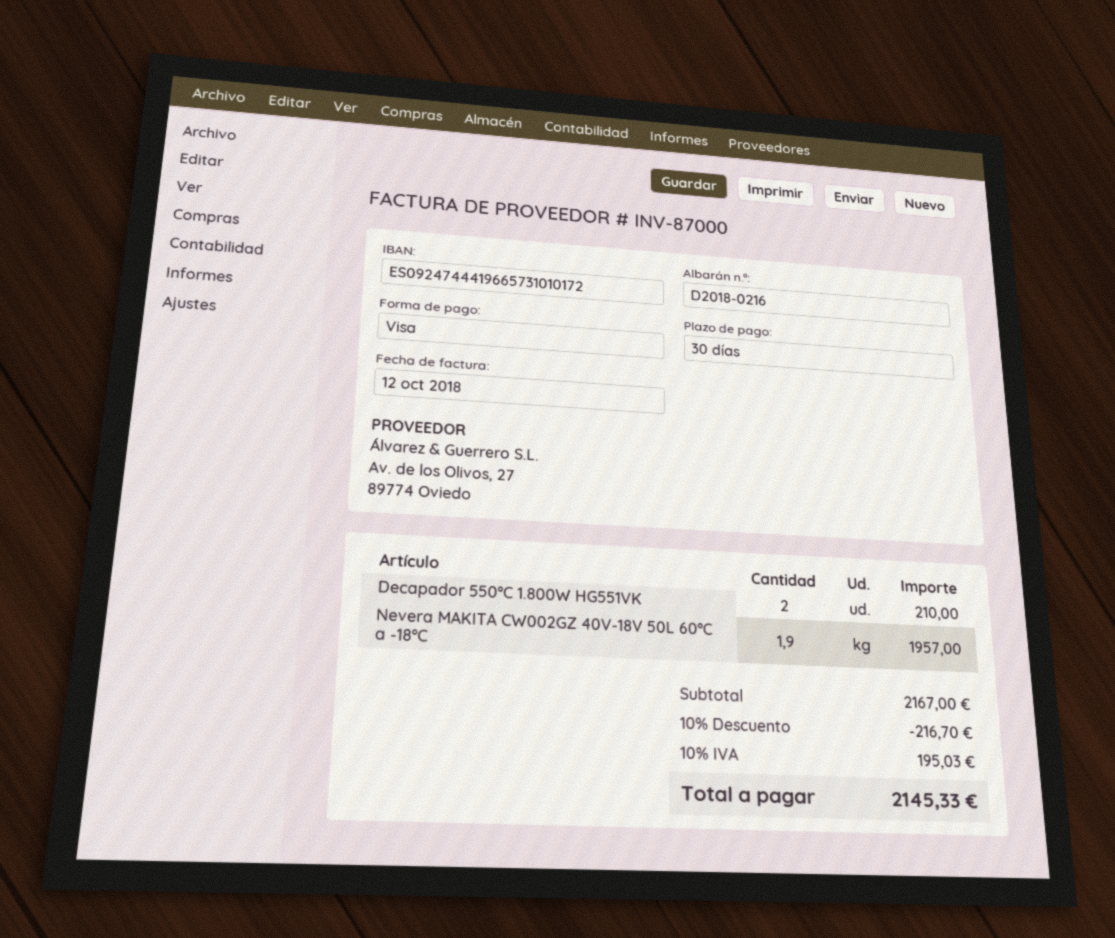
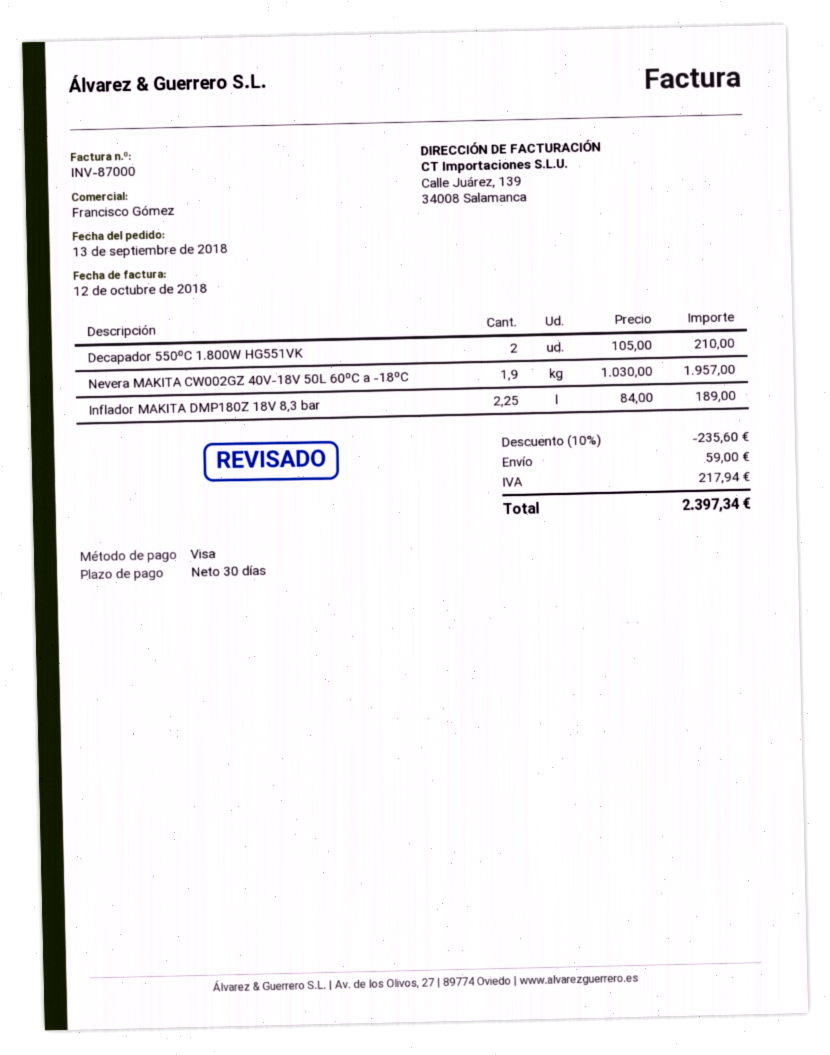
Inflador MAKITA DMP180Z 18V 8,3 bar: none -> 2.25 for 189.00
discount: 10% = 216.70 -> 10% = 235.60
shipping: none -> 59.00
tax: 195.03 -> 217.94
total: 2145.33 -> 2397.34

